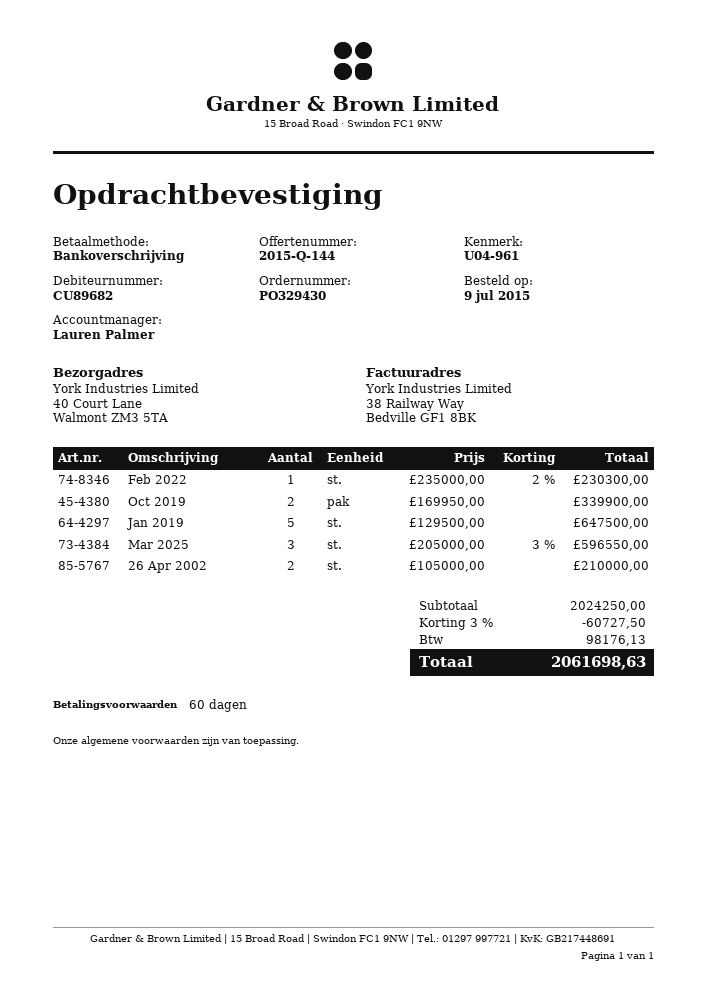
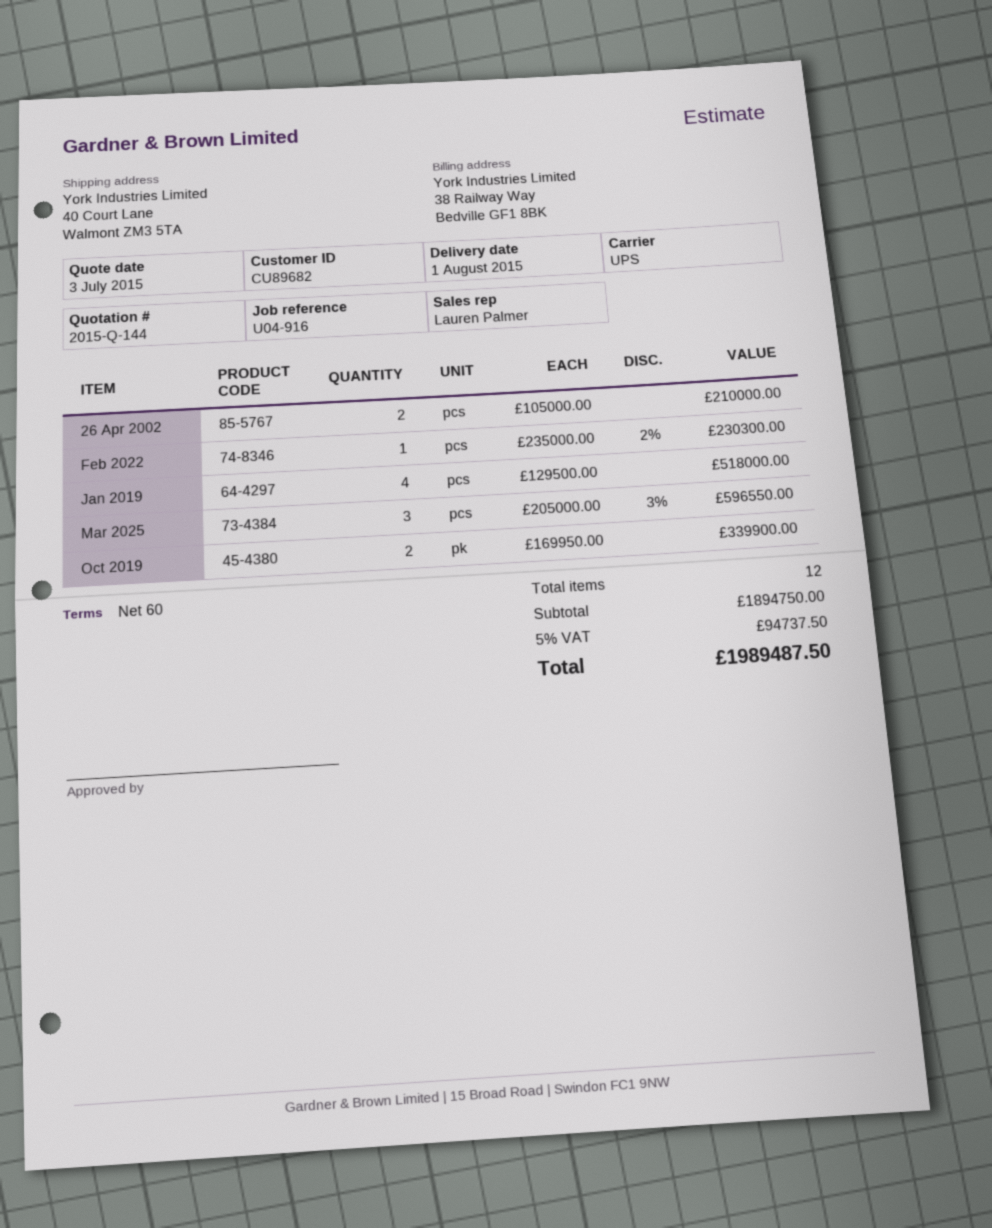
reference: U04-961 -> U04-916
Jan 2019: 5 x 129500.00 = 647500.00 -> 4 x 129500.00 = 518000.00
subtotal: 2024250.00 -> 1894750.00
discount: 3% = 60727.50 -> none
tax: 98176.13 -> 94737.50
total: 2061698.63 -> 1989487.50

